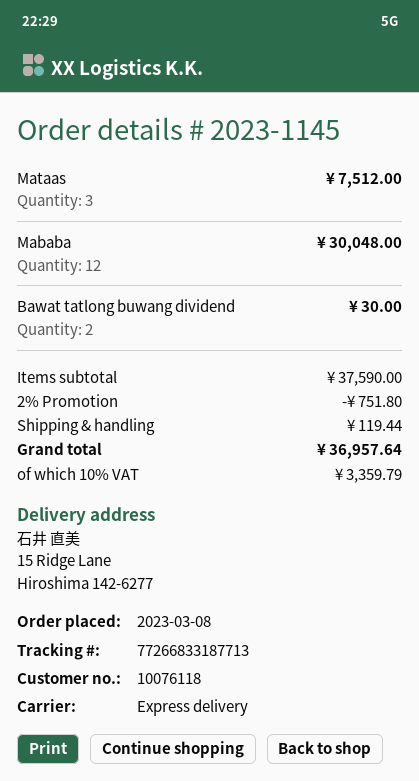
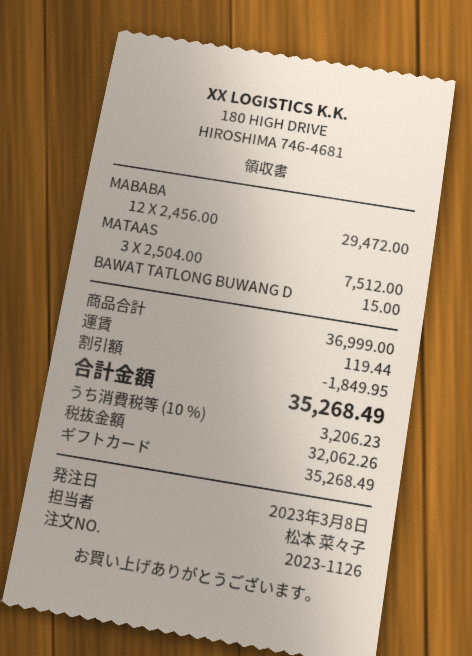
order number: 2023-1145 -> 2023-1126
Mababa: 12 for 30048.00 -> 12 for 29472.00
Bawat tatlong buwang dividend: 2 for 30.00 -> 1 for 15.00
subtotal: 37590.00 -> 36999.00
discount: 751.80 -> 1849.95
tax: 10% = 3359.79 -> 10% = 3206.23
total: 36957.64 -> 35268.49

